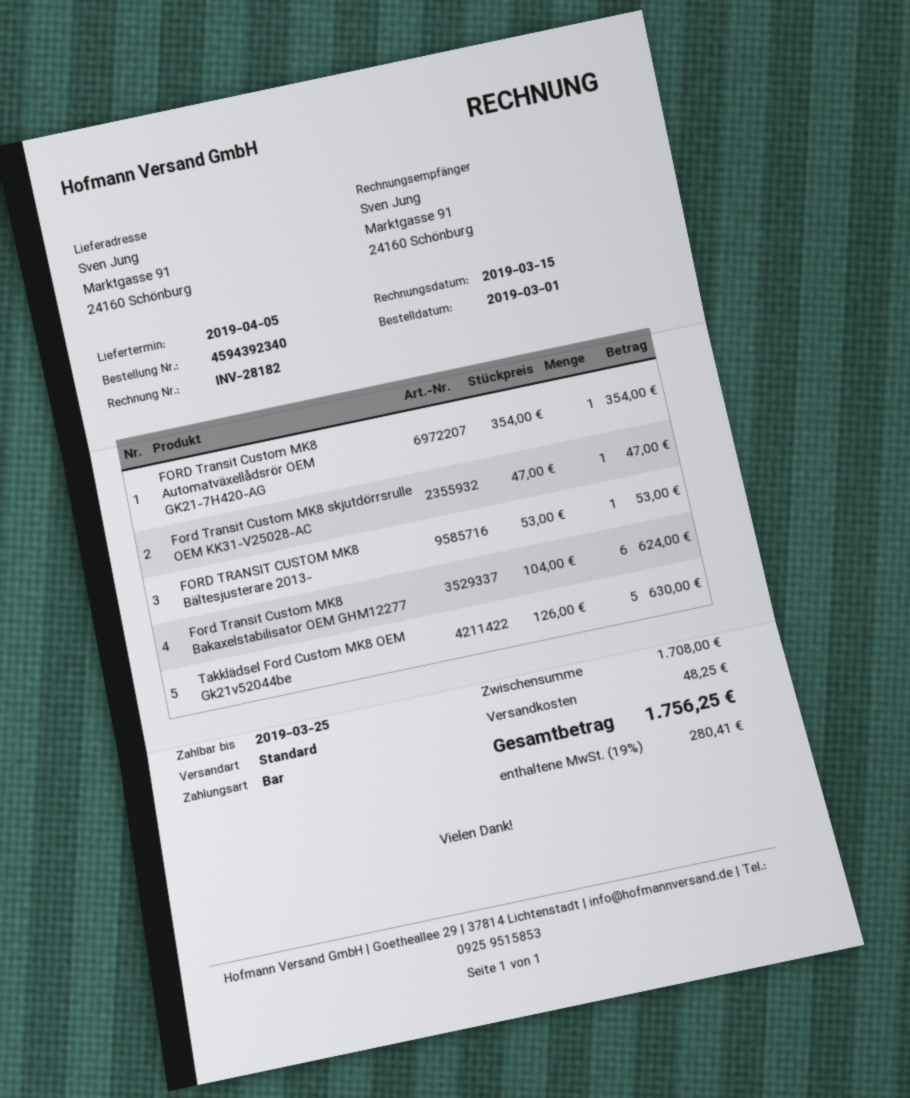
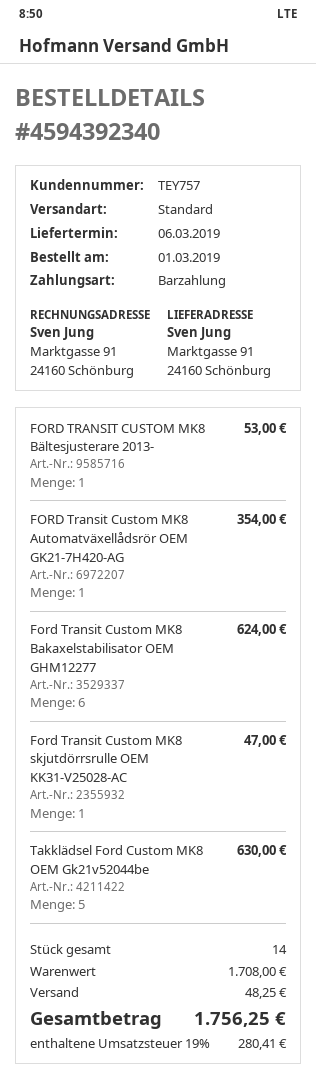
delivery date: 2019-04-05 -> 2019-03-06

